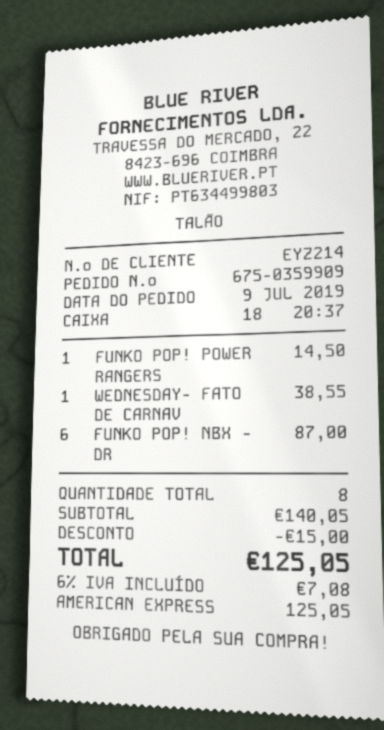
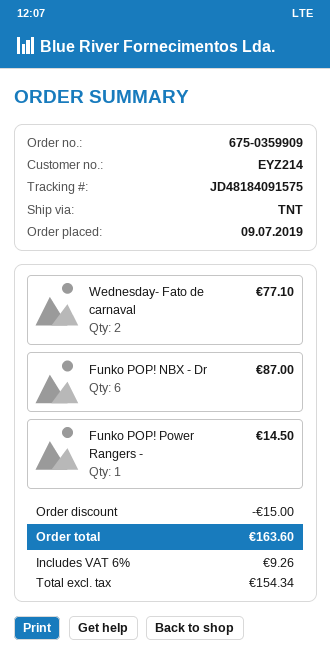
WEDNESDAY- FATO DE CARNAV: 1 for 38.55 -> 2 for 77.10
tax: 6% = 7.08 -> 6% = 9.26
total: 125.05 -> 163.60

